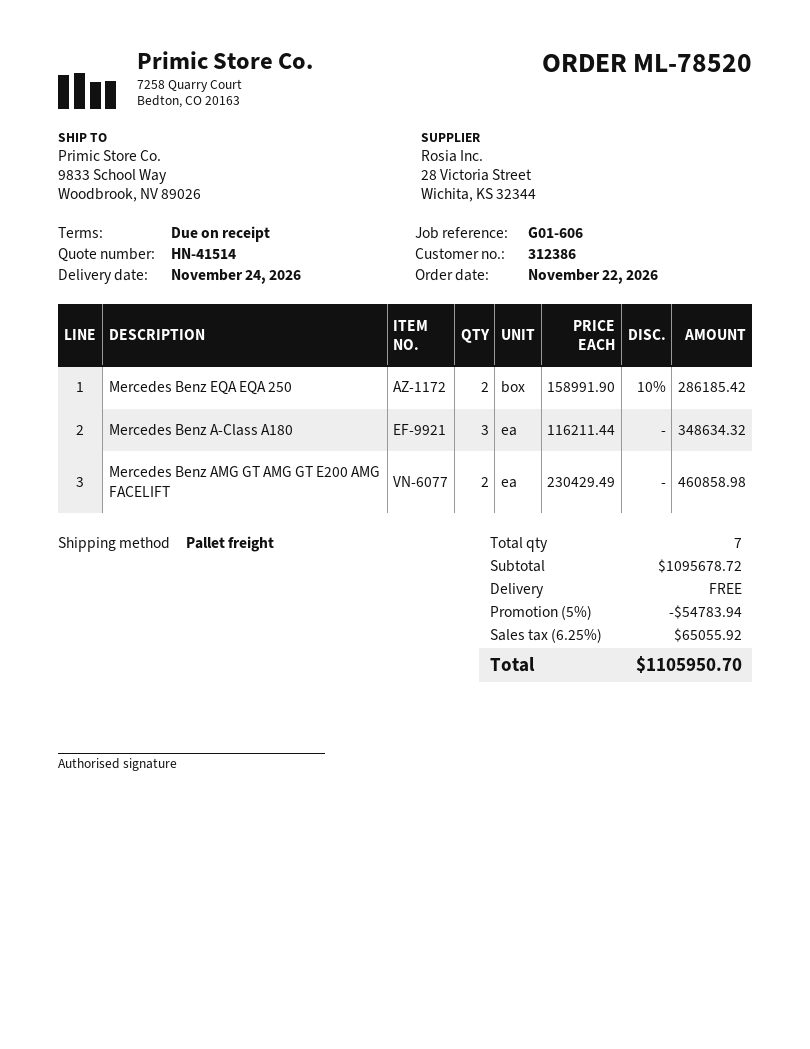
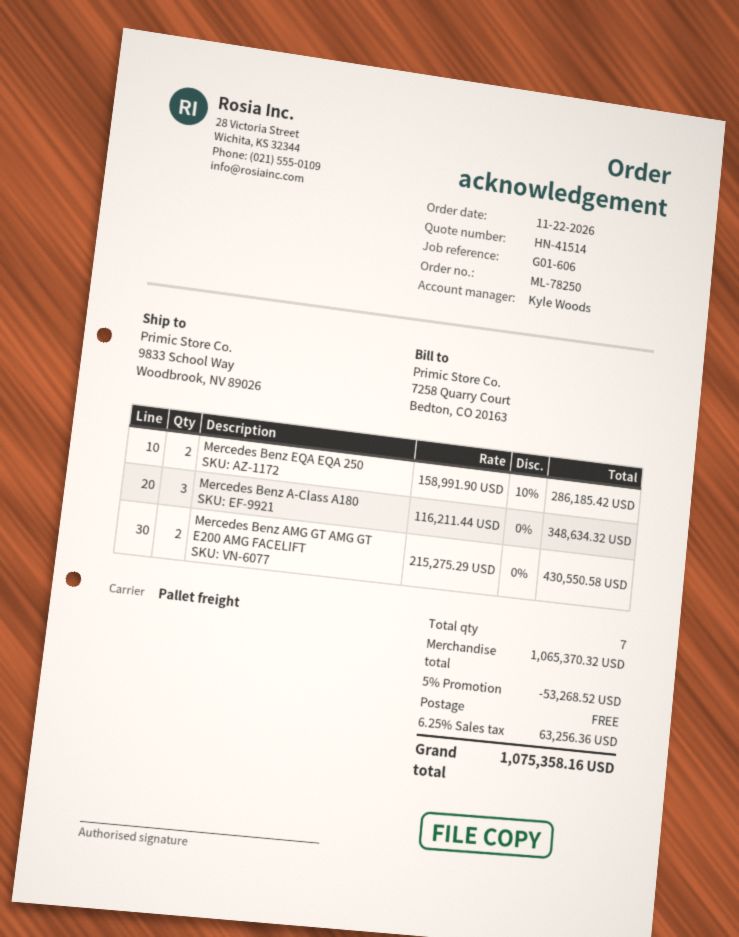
order number: ML-78520 -> ML-78250
Mercedes Benz AMG GT AMG GT E200 AMG FACELIFT: 2 x 230429.49 = 460858.98 -> 2 x 215275.29 = 430550.58
subtotal: 1095678.72 -> 1065370.32
discount: 5% = 54783.94 -> 5% = 53268.52
tax: 6.25% = 65055.92 -> 6.25% = 63256.36
total: 1105950.70 -> 1075358.16

